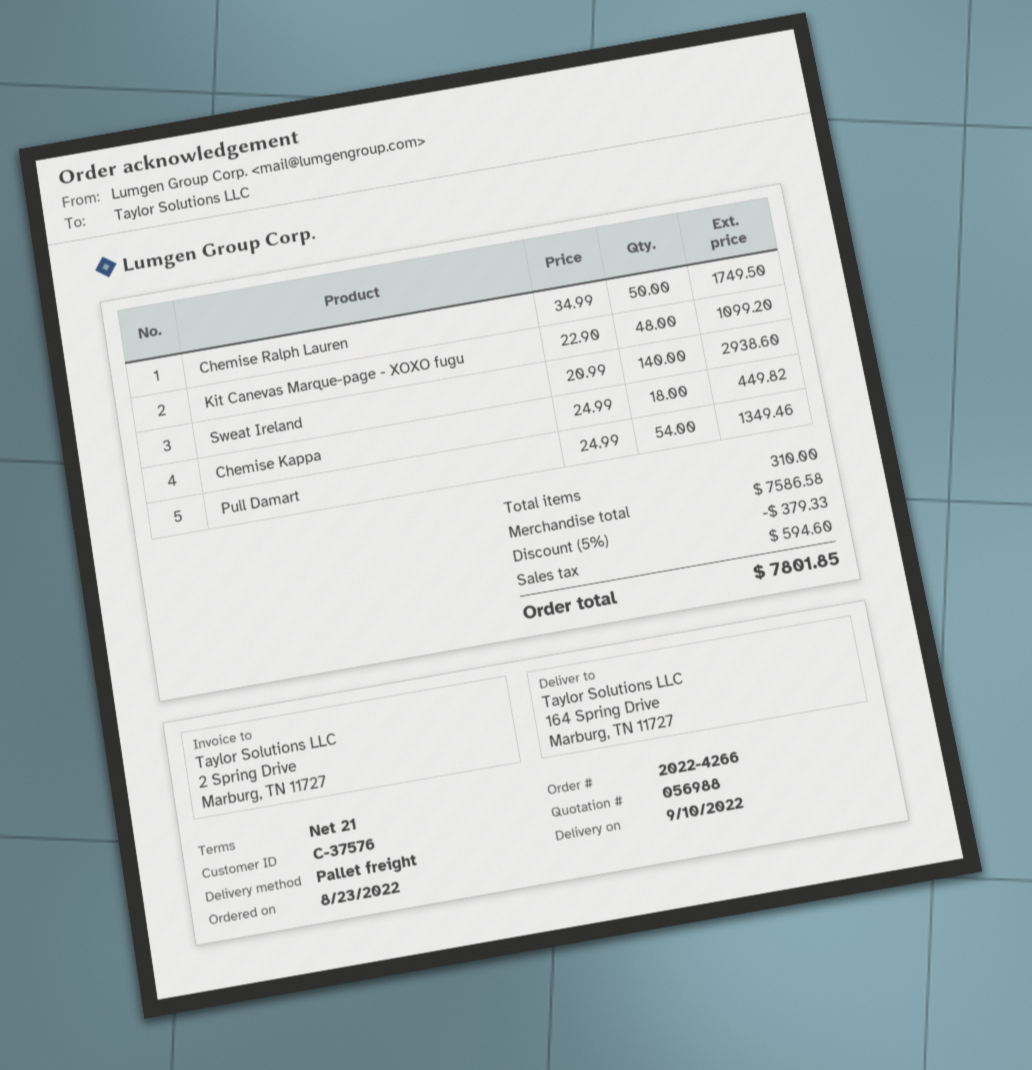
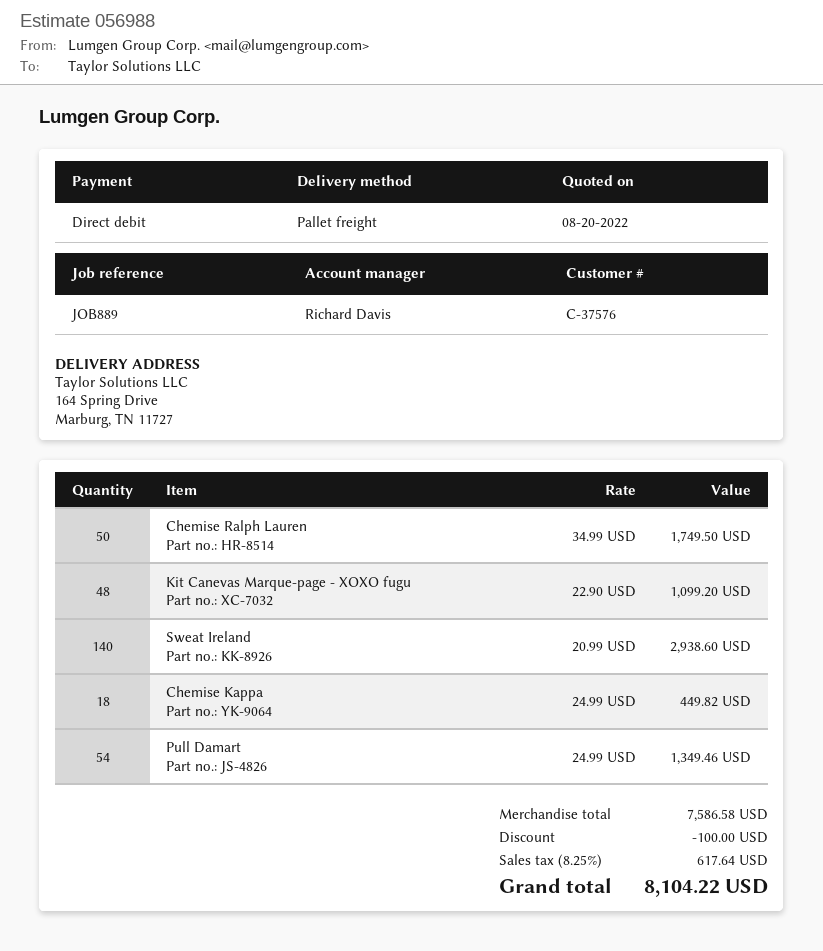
discount: 379.33 -> 100.00
tax: 594.60 -> 617.64
total: 7801.85 -> 8104.22

